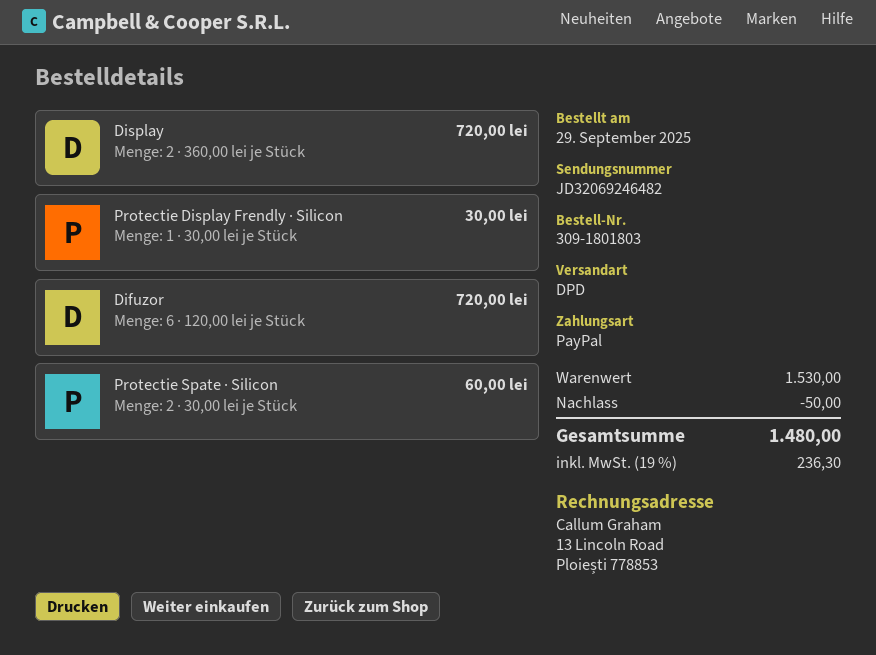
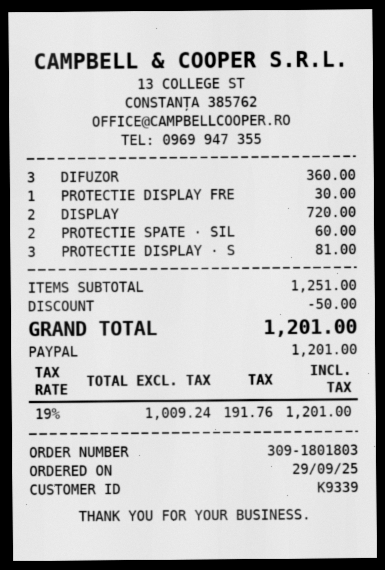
Difuzor: 6 for 720.00 -> 3 for 360.00
PROTECTIE DISPLAY · S: none -> 3 for 81.00
subtotal: 1530.00 -> 1251.00
tax: 19% = 236.30 -> 19% = 191.76
total: 1480.00 -> 1201.00

